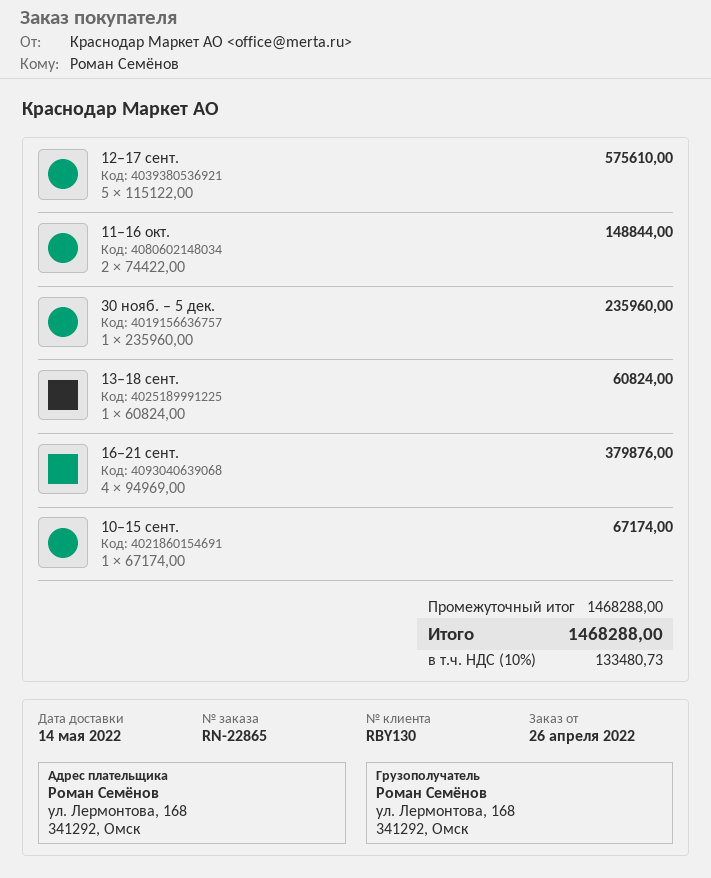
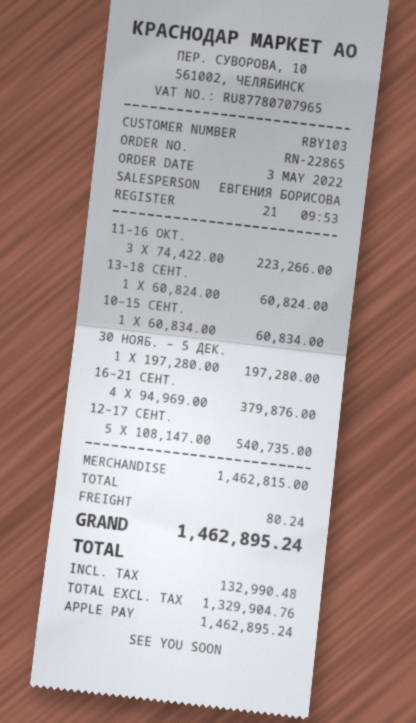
order date: 2022-04-26 -> 2022-05-03
customer number: RBY130 -> RBY103
12–17 сент.: 5 x 115122.00 = 575610.00 -> 5 x 108147.00 = 540735.00
11–16 окт.: 2 x 74422.00 = 148844.00 -> 3 x 74422.00 = 223266.00
30 нояб. – 5 дек.: 1 x 235960.00 = 235960.00 -> 1 x 197280.00 = 197280.00
10–15 сент.: 1 x 67174.00 = 67174.00 -> 1 x 60834.00 = 60834.00
subtotal: 1468288.00 -> 1462815.00
shipping: none -> 80.24
tax: 133480.73 -> 132990.48
total: 1468288.00 -> 1462895.24

